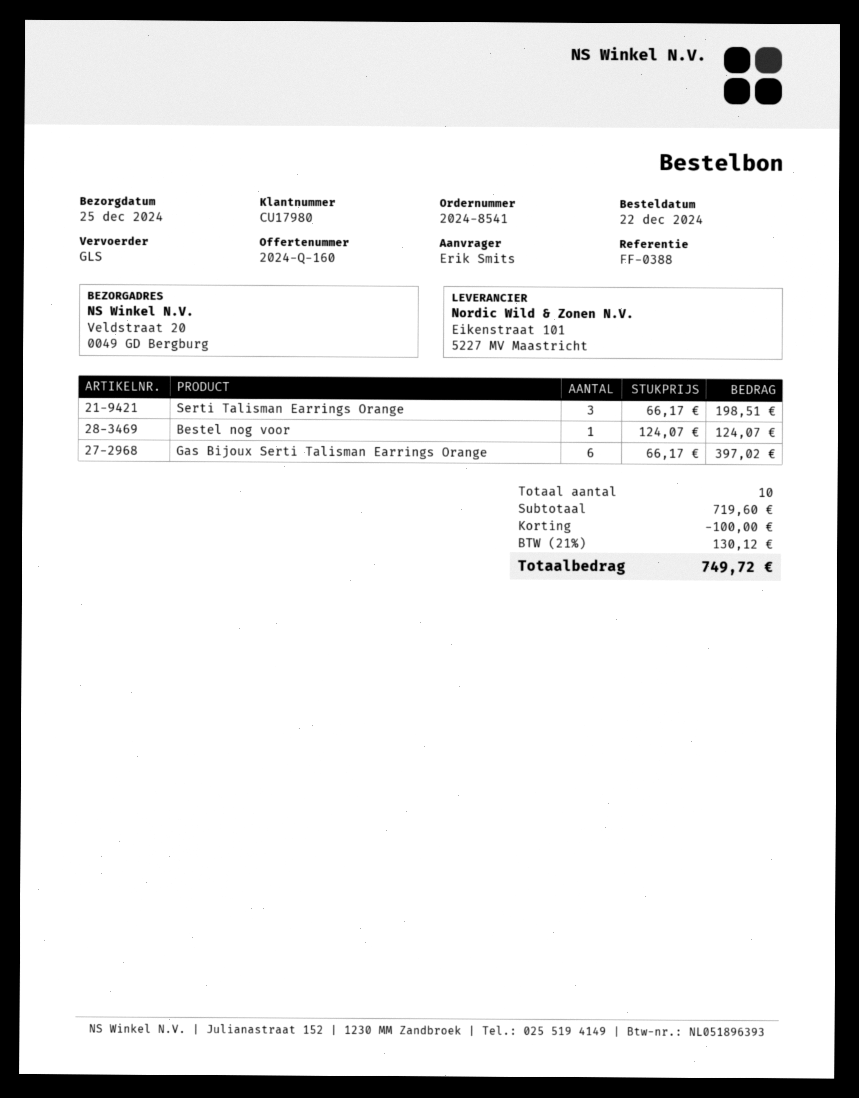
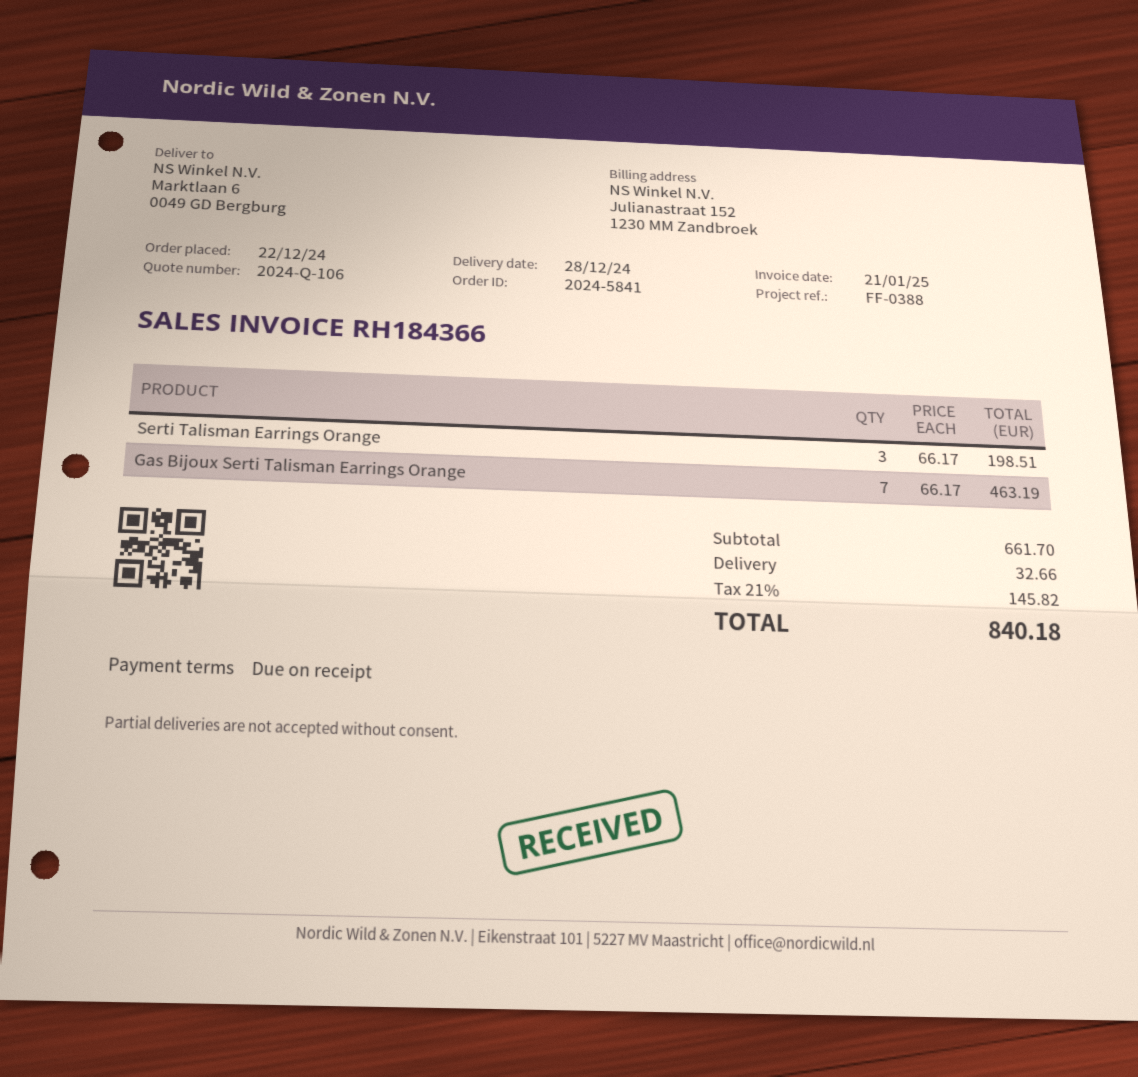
quote number: 2024-Q-160 -> 2024-Q-106
order number: 2024-8541 -> 2024-5841
delivery date: 2024-12-25 -> 2024-12-28
ship to: Veldstraat 20, 0049 GD Bergburg -> Marktlaan 6, 0049 GD Bergburg
Bestel nog voor: 1 x 124.07 = 124.07 -> none
Gas Bijoux Serti Talisman Earrings Orange: 6 x 66.17 = 397.02 -> 7 x 66.17 = 463.19
subtotal: 719.60 -> 661.70
discount: 100.00 -> none
shipping: none -> 32.66
tax: 21% = 130.12 -> 21% = 145.82
total: 749.72 -> 840.18

